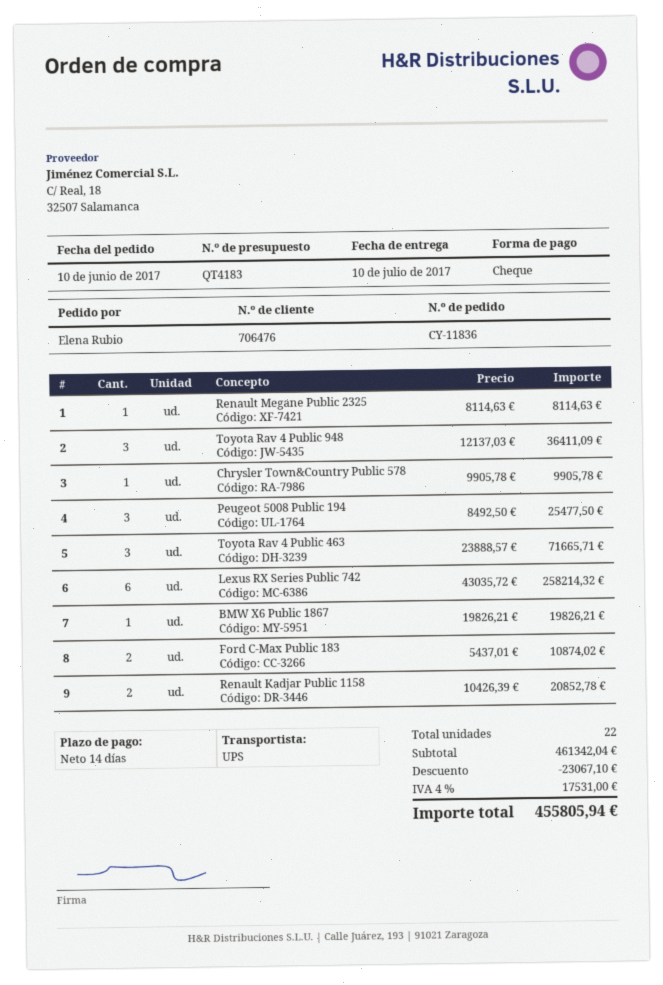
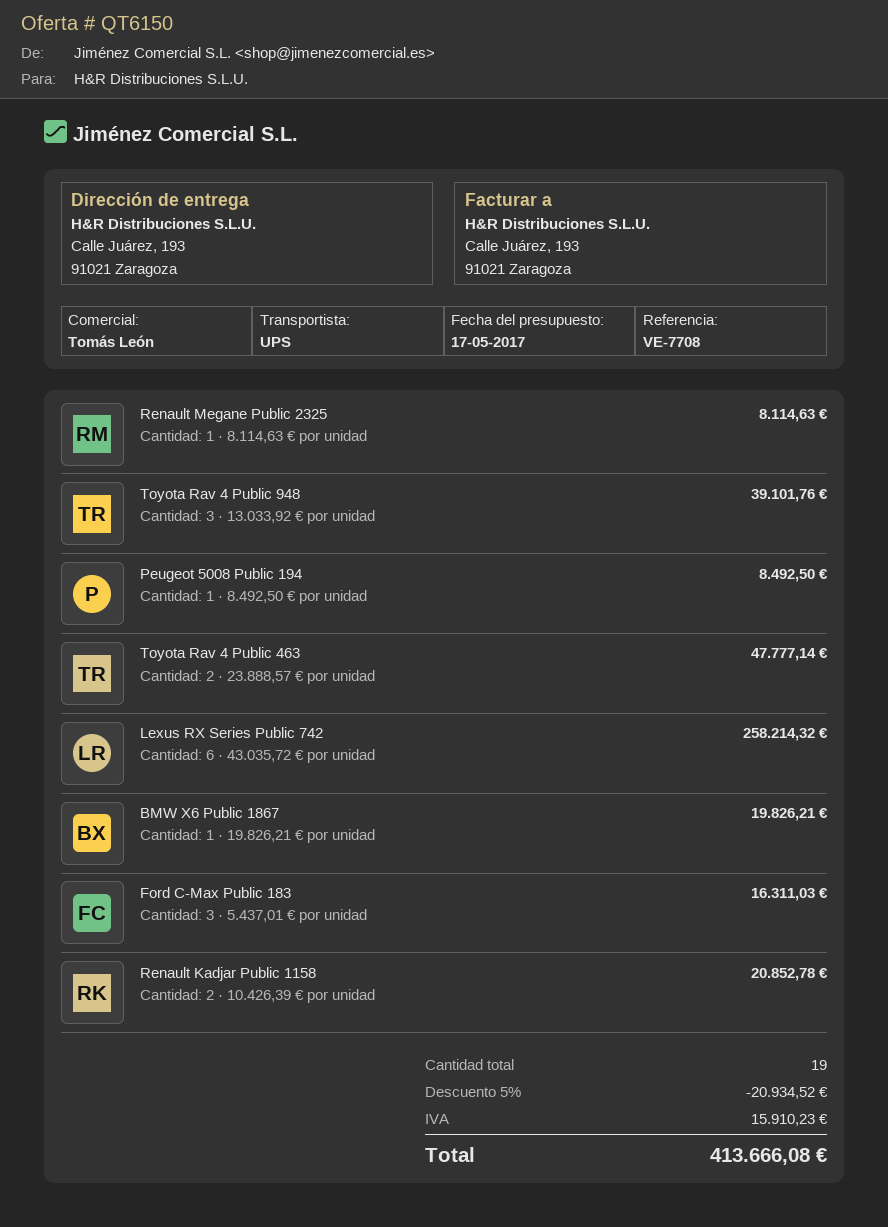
quote number: QT4183 -> QT6150
Toyota Rav 4 Public 948: 3 x 12137.03 = 36411.09 -> 3 x 13033.92 = 39101.76
Chrysler Town&Country Public 578: 1 x 9905.78 = 9905.78 -> none
Peugeot 5008 Public 194: 3 x 8492.50 = 25477.50 -> 1 x 8492.50 = 8492.50
Toyota Rav 4 Public 463: 3 x 23888.57 = 71665.71 -> 2 x 23888.57 = 47777.14
Ford C-Max Public 183: 2 x 5437.01 = 10874.02 -> 3 x 5437.01 = 16311.03
total quantity: 22 -> 19
discount: 23067.10 -> 20934.52
tax: 17531.00 -> 15910.23
total: 455805.94 -> 413666.08

